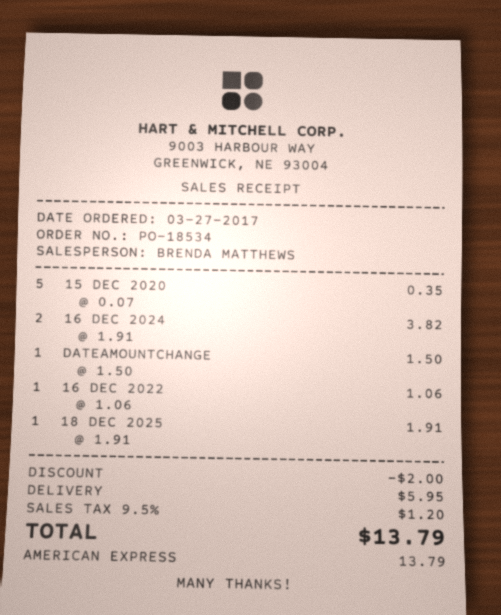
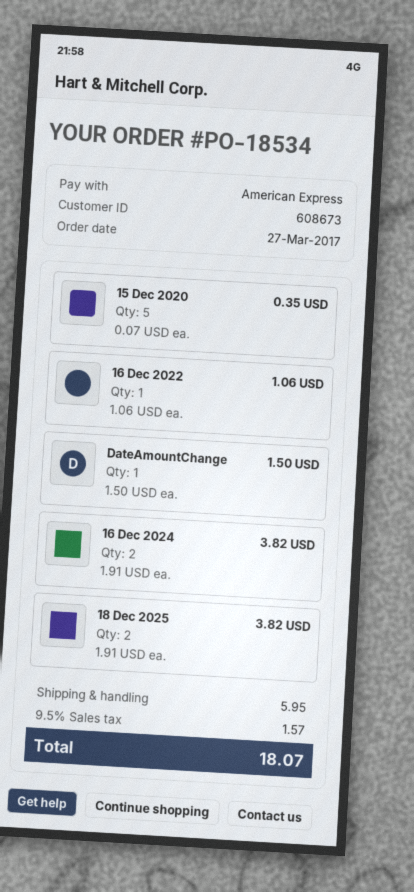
18 DEC 2025: 1 x 1.91 = 1.91 -> 2 x 1.91 = 3.82
discount: 2.00 -> none
tax: 9.5% = 1.20 -> 9.5% = 1.57
total: 13.79 -> 18.07

